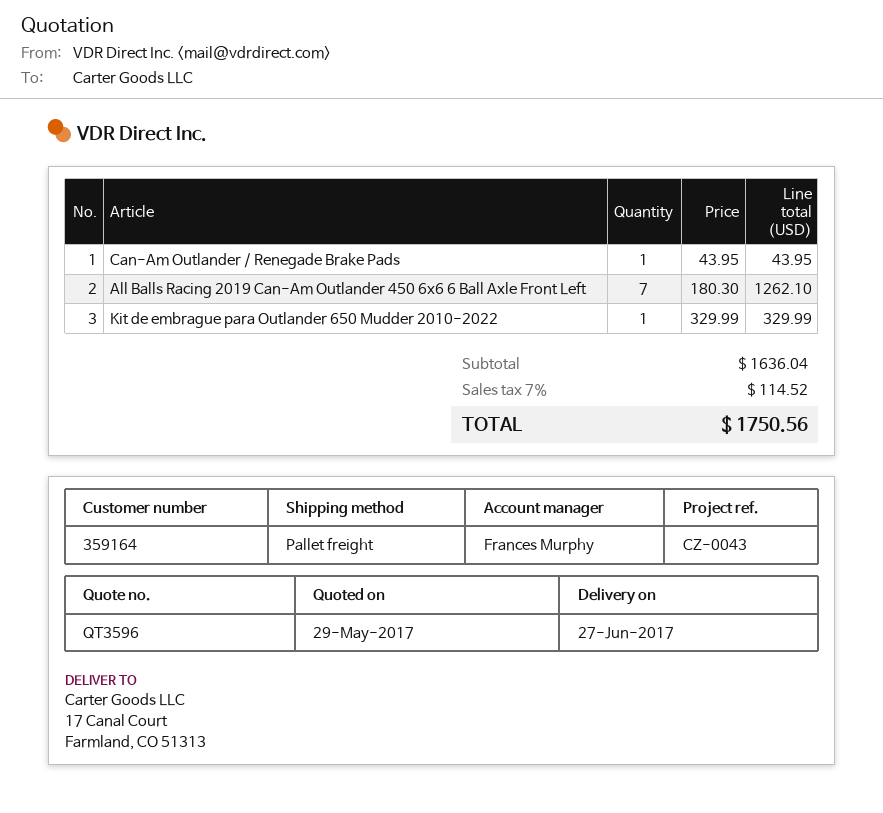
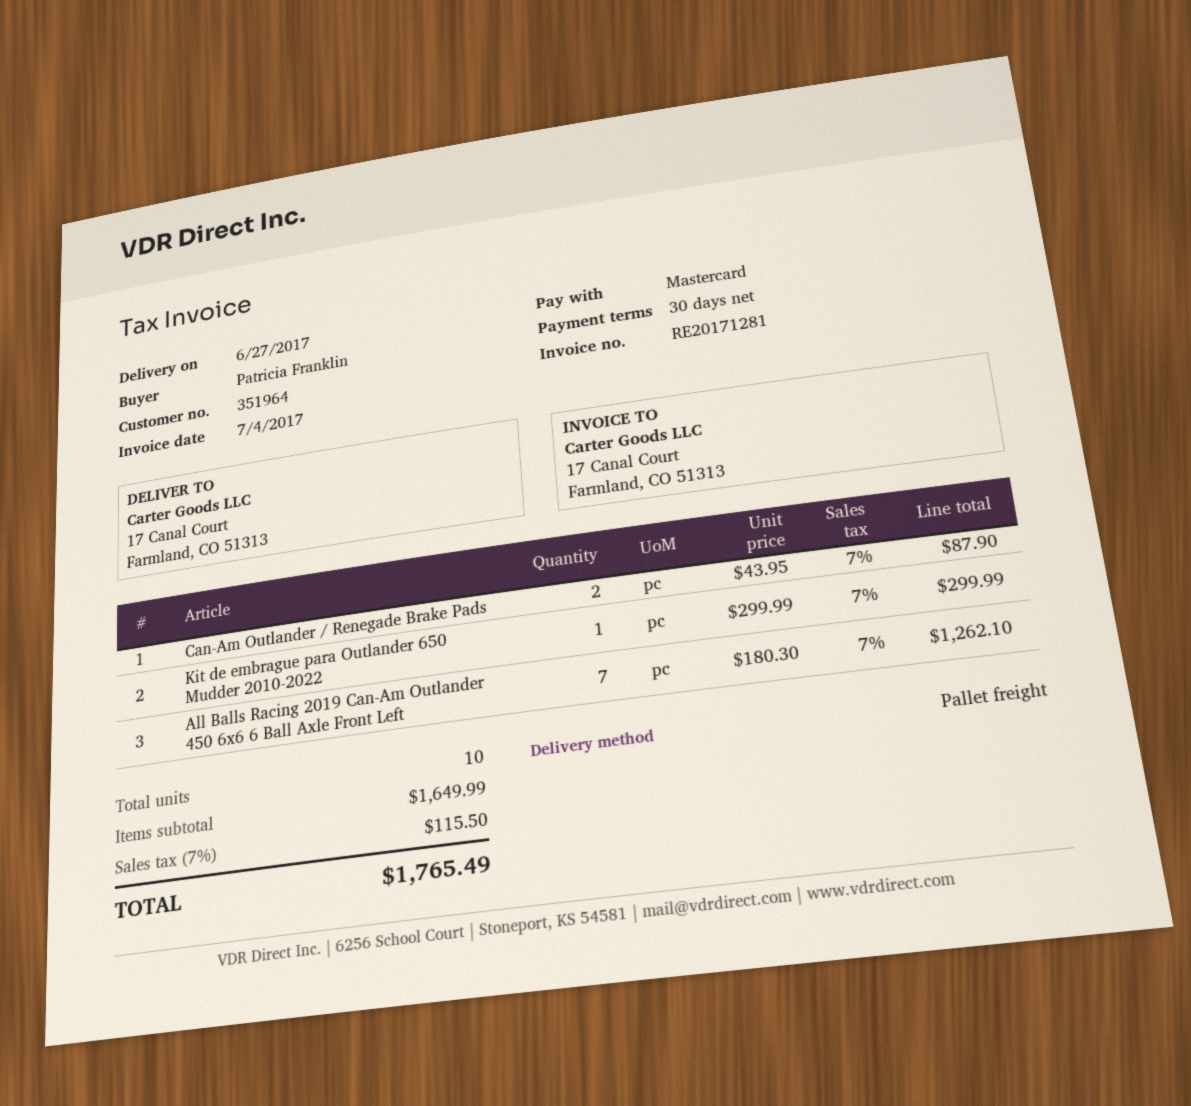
customer number: 359164 -> 351964
Can-Am Outlander / Renegade Brake Pads: 1 x 43.95 = 43.95 -> 2 x 43.95 = 87.90
Kit de embrague para Outlander 650 Mudder 2010-2022: 1 x 329.99 = 329.99 -> 1 x 299.99 = 299.99
subtotal: 1636.04 -> 1649.99
tax: 7% = 114.52 -> 7% = 115.50
total: 1750.56 -> 1765.49

